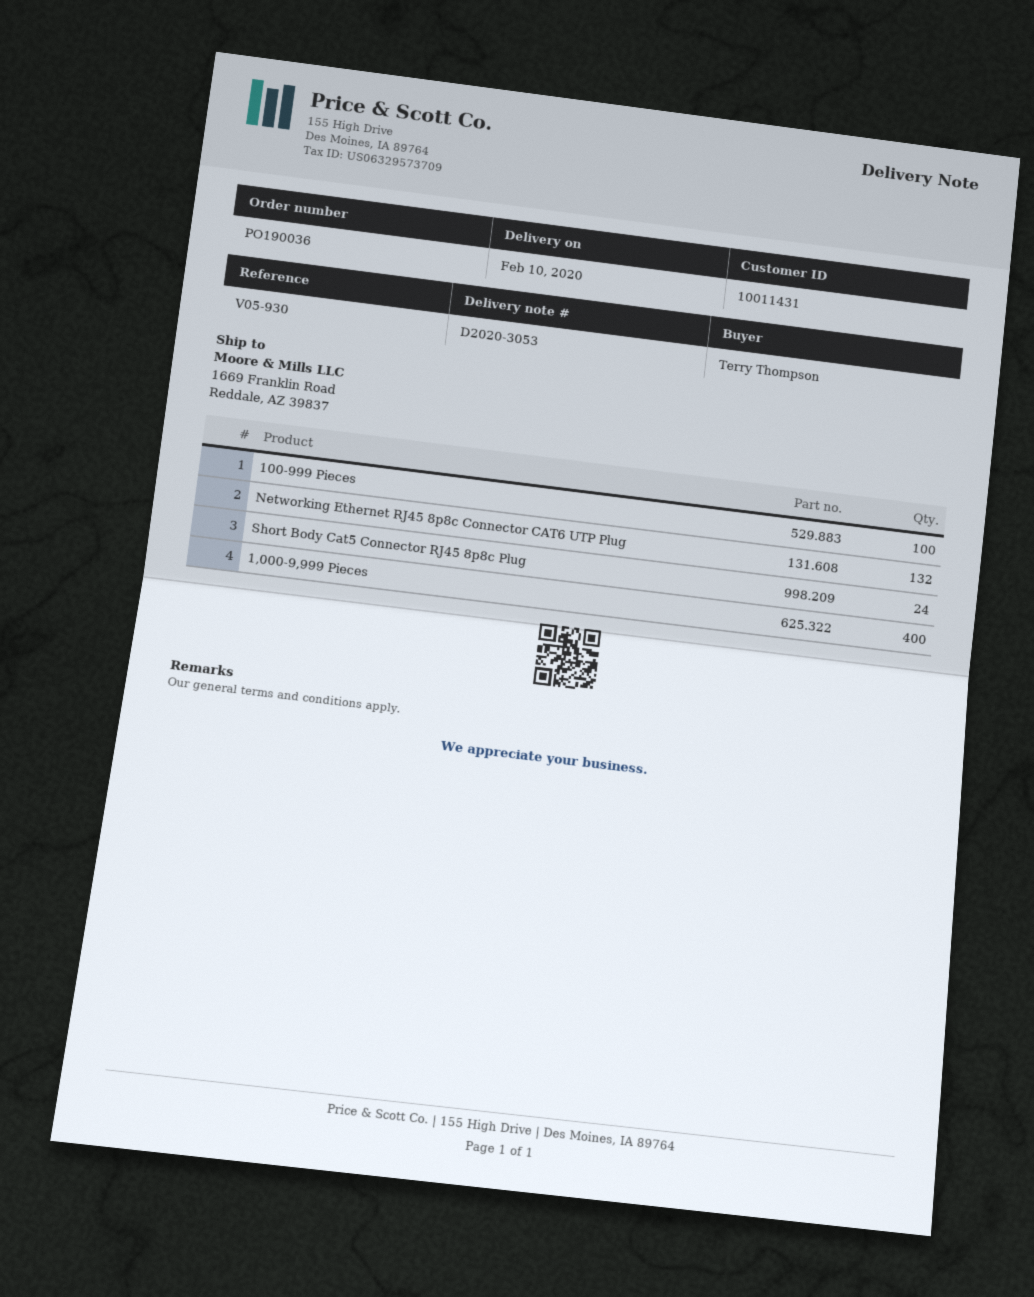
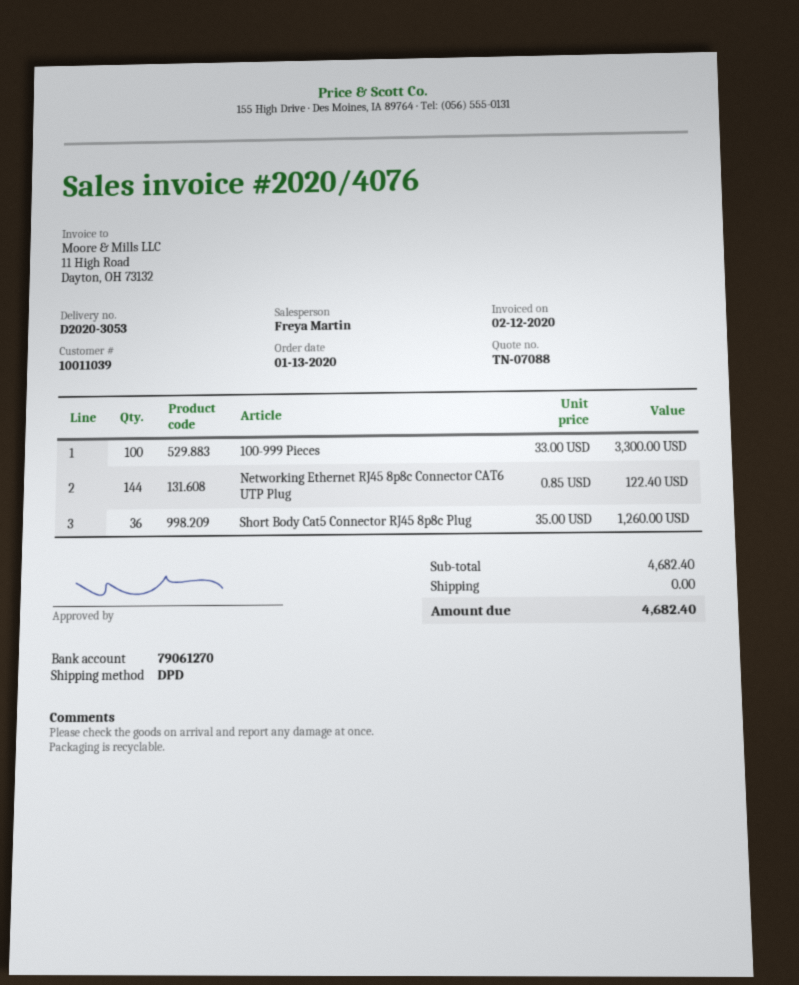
customer number: 10011431 -> 10011039
Networking Ethernet RJ45 8p8c Connector CAT6 UTP Plug: 132 -> 144
Short Body Cat5 Connector RJ45 8p8c Plug: 24 -> 36
1,000-9,999 Pieces: 400 -> none

